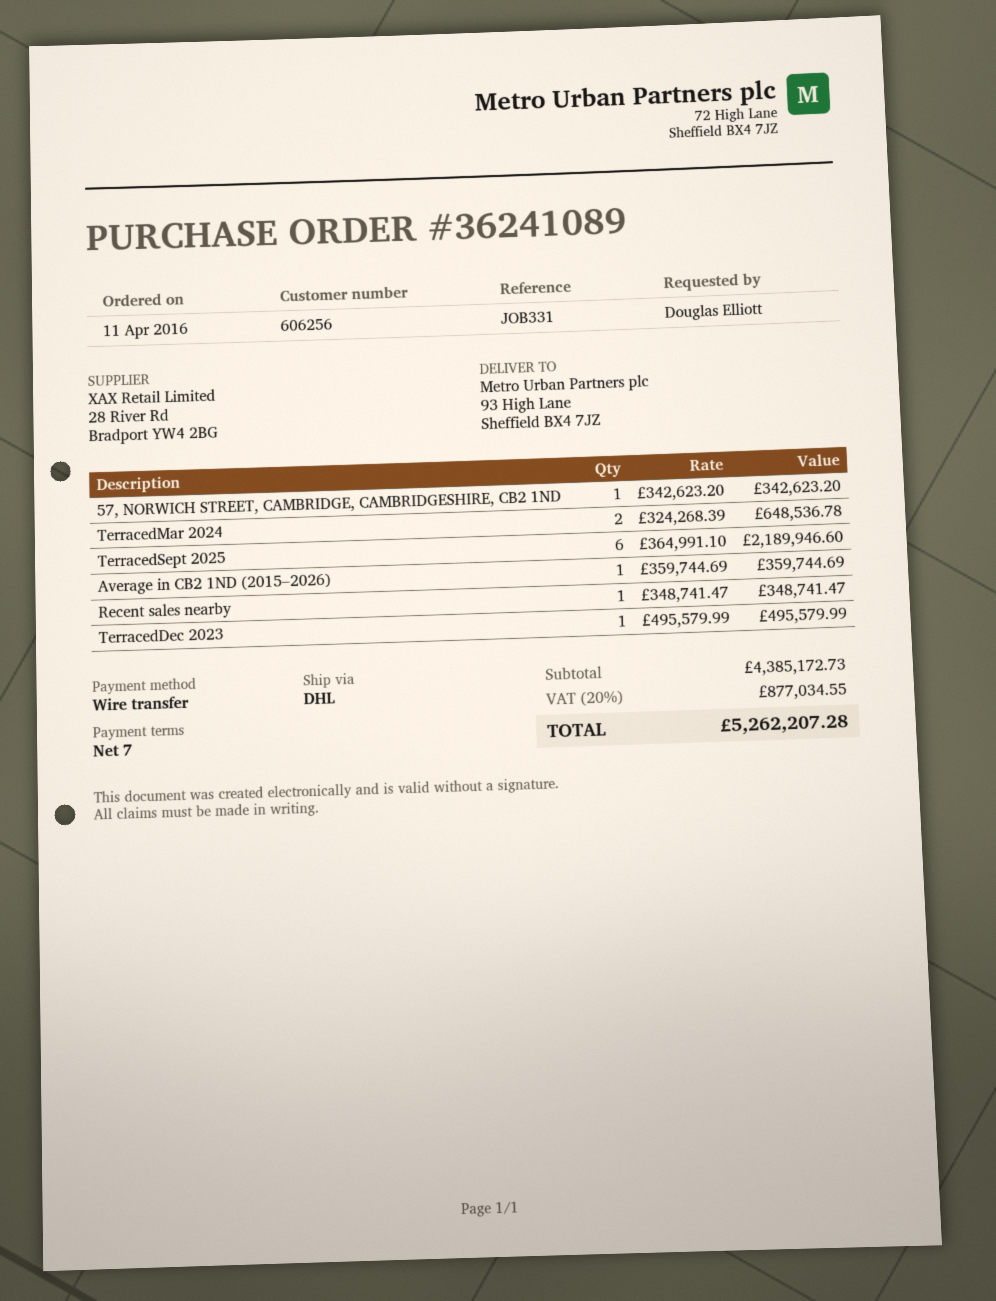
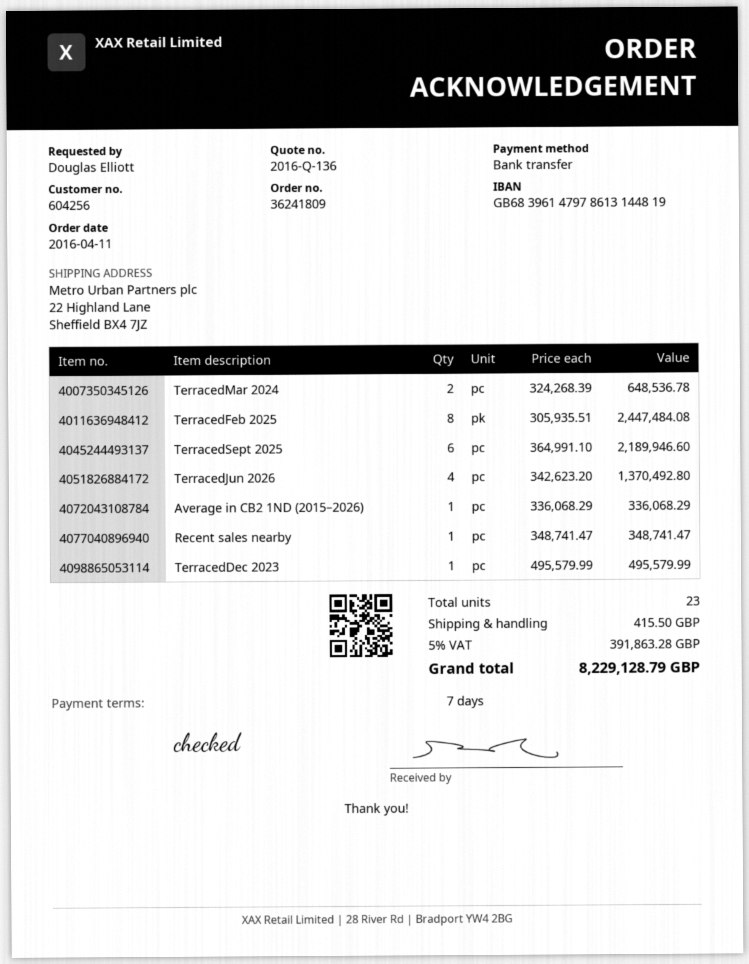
order number: 36241089 -> 36241809
customer number: 606256 -> 604256
ship to: 93 High Lane, Sheffield BX4 7JZ -> 22 Highland Lane, Sheffield BX4 7JZ
57, NORWICH STREET, CAMBRIDGE, CAMBRIDGESHIRE, CB2 1ND: 1 x 342623.20 = 342623.20 -> none
Average in CB2 1ND (2015–2026): 1 x 359744.69 = 359744.69 -> 1 x 336068.29 = 336068.29
TerracedFeb 2025: none -> 8 x 305935.51 = 2447484.08
TerracedJun 2026: none -> 4 x 342623.20 = 1370492.80
shipping: none -> 415.50
tax: 20% = 877034.55 -> 5% = 391863.28
total: 5262207.28 -> 8229128.79

